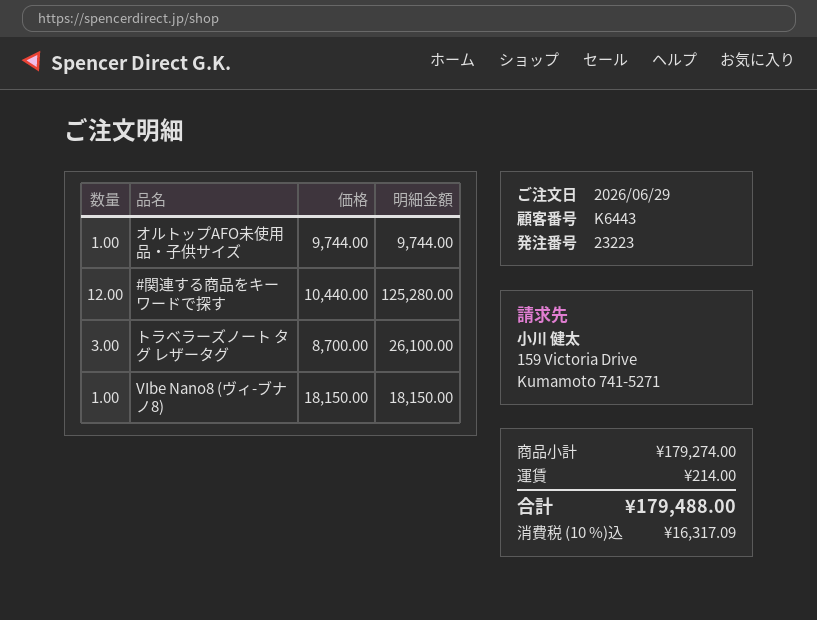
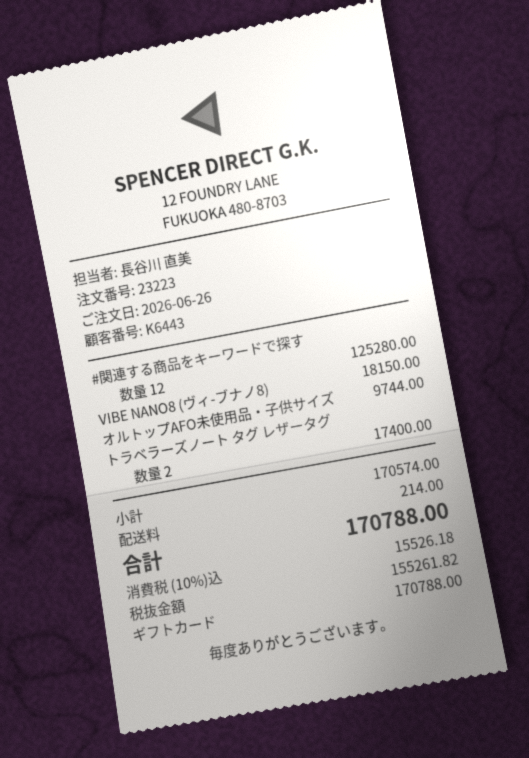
order date: 2026-06-29 -> 2026-06-26
トラベラーズノート タグ レザータグ: 3 for 26100.00 -> 2 for 17400.00
subtotal: 179274.00 -> 170574.00
tax: 10% = 16317.09 -> 10% = 15526.18
total: 179488.00 -> 170788.00

